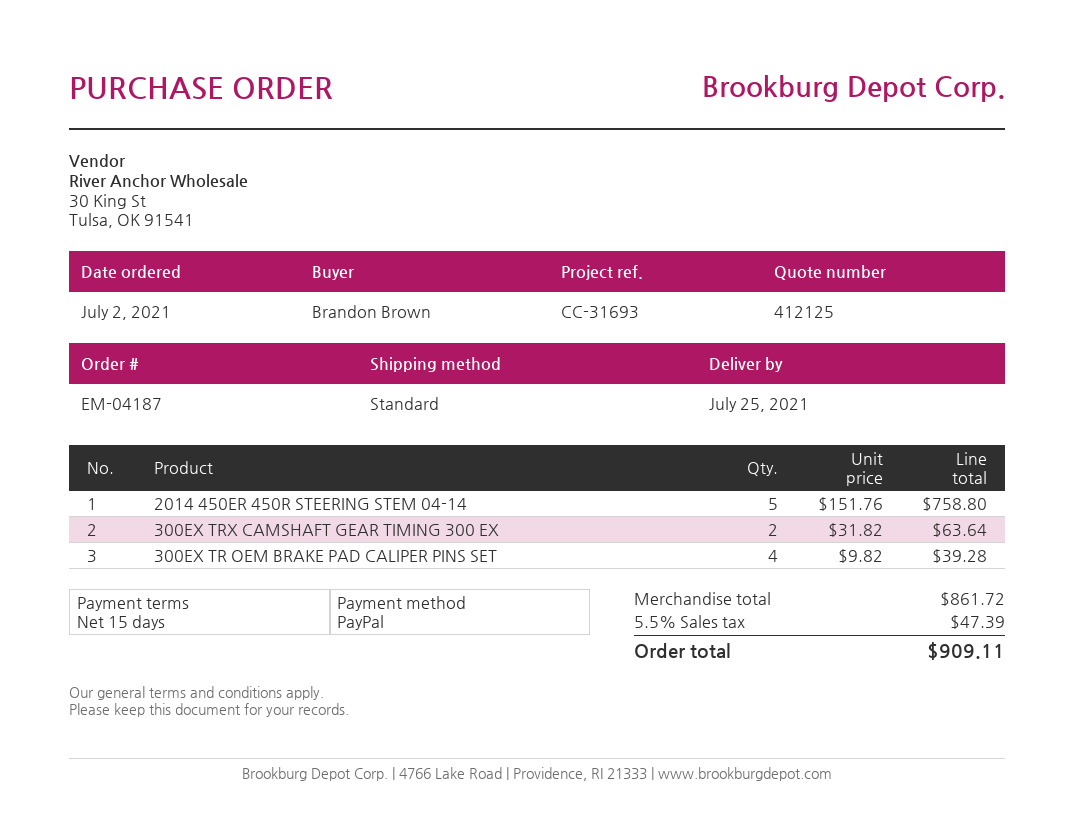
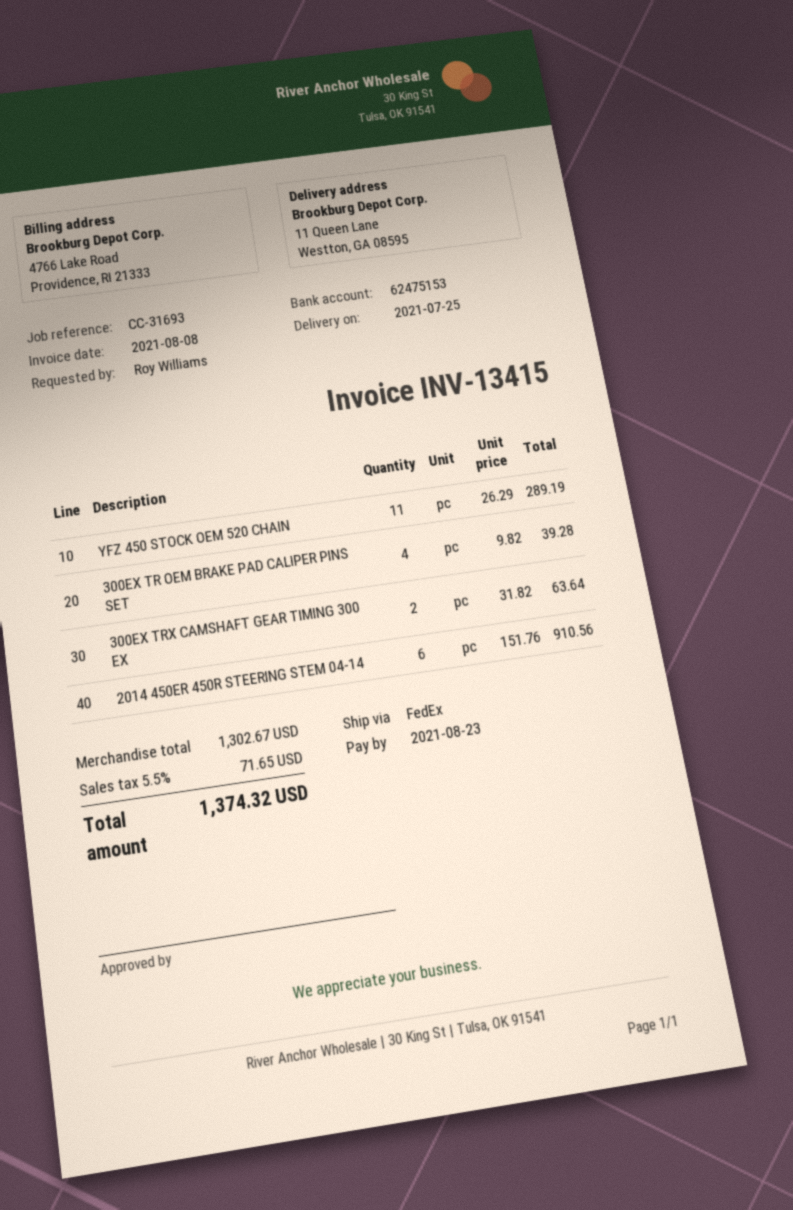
ordered by: Brandon Brown -> Roy Williams
shipping method: standard -> FedEx
2014 450ER 450R STEERING STEM 04-14: 5 x 151.76 = 758.80 -> 6 x 151.76 = 910.56
YFZ 450 STOCK OEM 520 CHAIN: none -> 11 x 26.29 = 289.19
subtotal: 861.72 -> 1302.67
tax: 5.5% = 47.39 -> 5.5% = 71.65
total: 909.11 -> 1374.32

